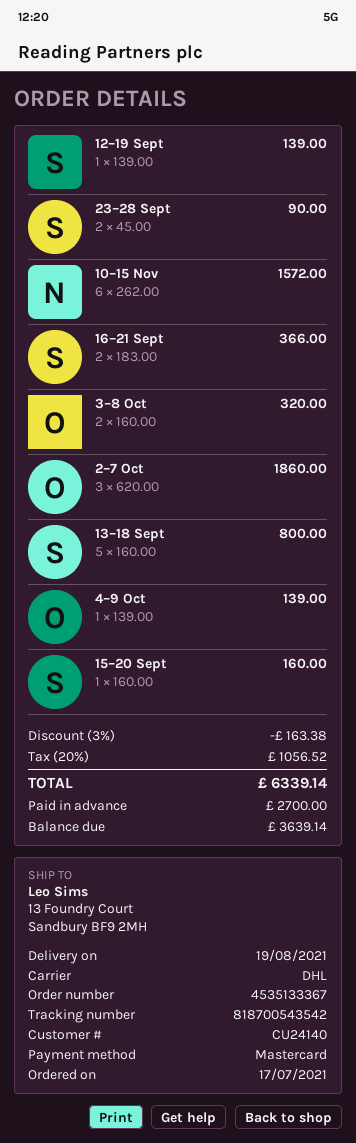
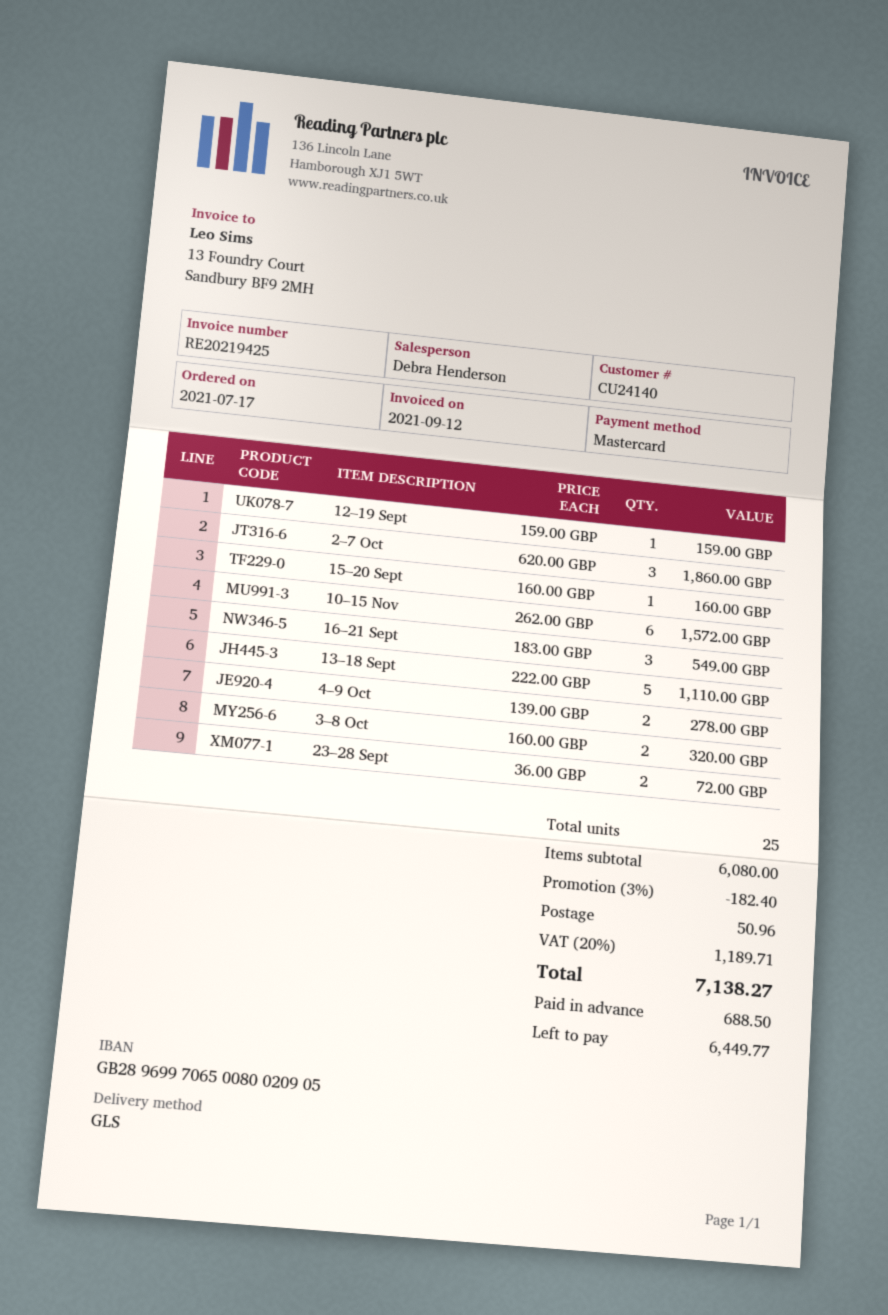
shipping method: DHL -> GLS
12–19 Sept: 1 x 139.00 = 139.00 -> 1 x 159.00 = 159.00
23–28 Sept: 2 x 45.00 = 90.00 -> 2 x 36.00 = 72.00
16–21 Sept: 2 x 183.00 = 366.00 -> 3 x 183.00 = 549.00
13–18 Sept: 5 x 160.00 = 800.00 -> 5 x 222.00 = 1110.00
4–9 Oct: 1 x 139.00 = 139.00 -> 2 x 139.00 = 278.00
discount: 3% = 163.38 -> 3% = 182.40
shipping: none -> 50.96
tax: 20% = 1056.52 -> 20% = 1189.71
total: 6339.14 -> 7138.27
deposit: 2700.00 -> 688.50
balance: 3639.14 -> 6449.77

